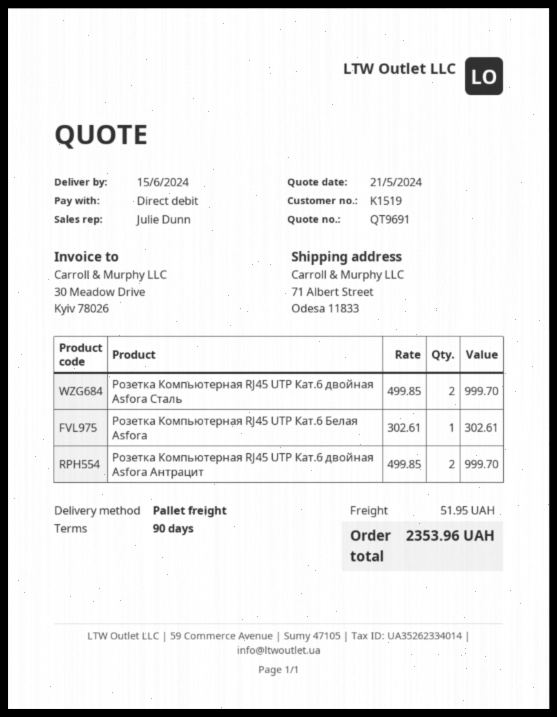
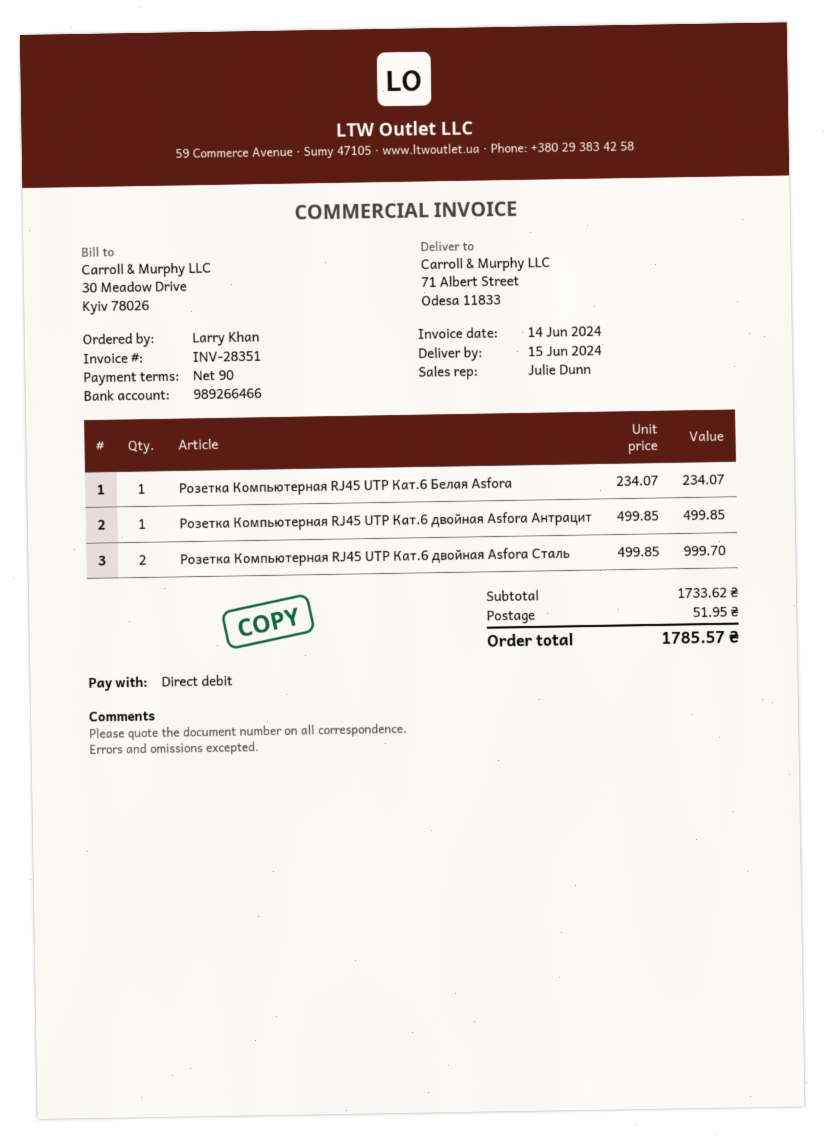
Розетка Компьютерная RJ45 UTP Кат.6 Белая Asfora: 1 x 302.61 = 302.61 -> 1 x 234.07 = 234.07
Розетка Компьютерная RJ45 UTP Кат.6 двойная Asfora Антрацит: 2 x 499.85 = 999.70 -> 1 x 499.85 = 499.85
total: 2353.96 -> 1785.57

